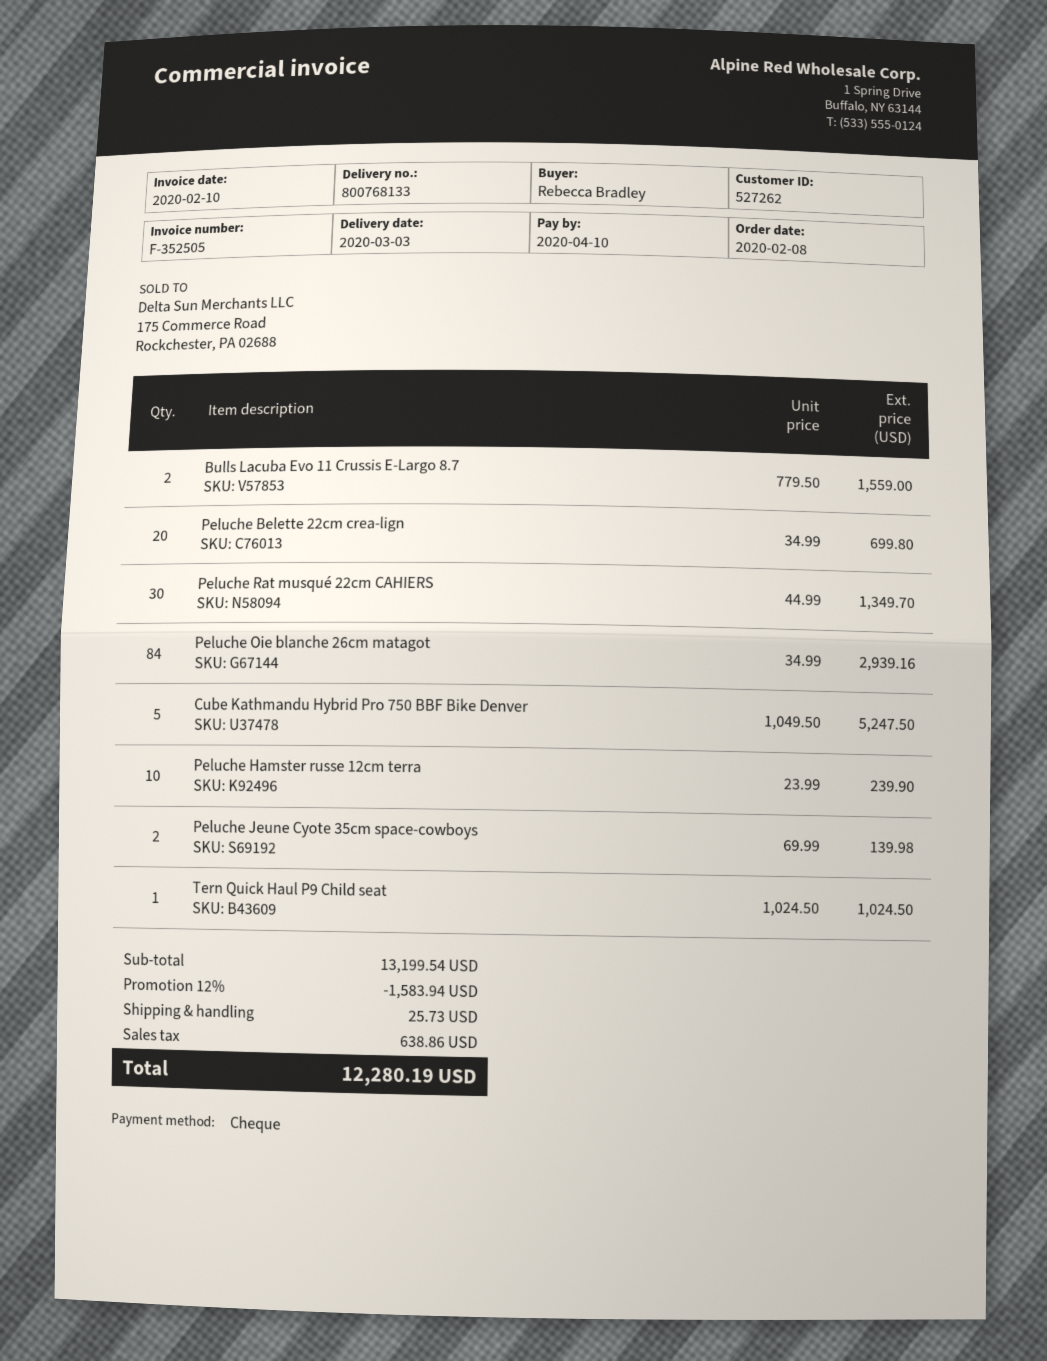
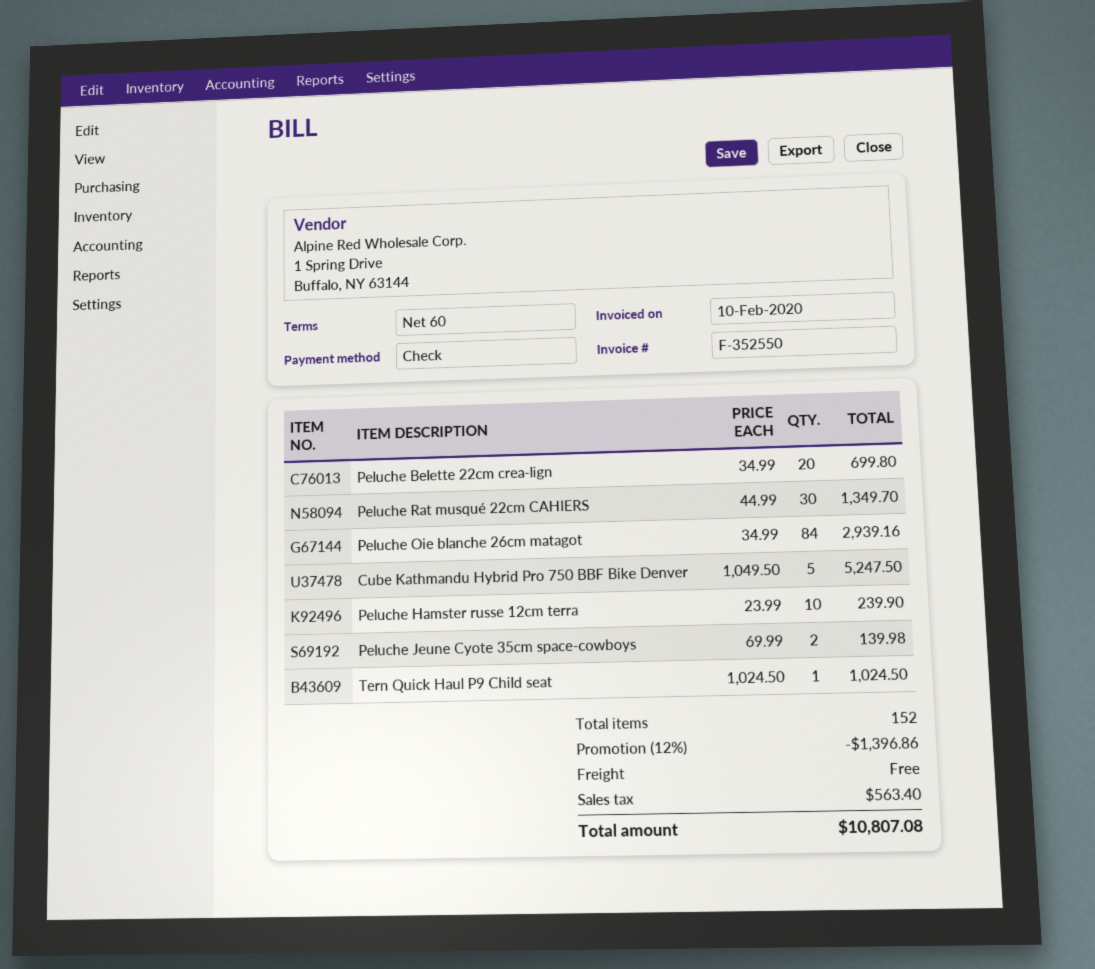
invoice number: F-352505 -> F-352550
Bulls Lacuba Evo 11 Crussis E-Largo 8.7: 2 x 779.50 = 1559.00 -> none
discount: 12% = 1583.94 -> 12% = 1396.86
shipping: 25.73 -> 0.00
tax: 638.86 -> 563.40
total: 12280.19 -> 10807.08

